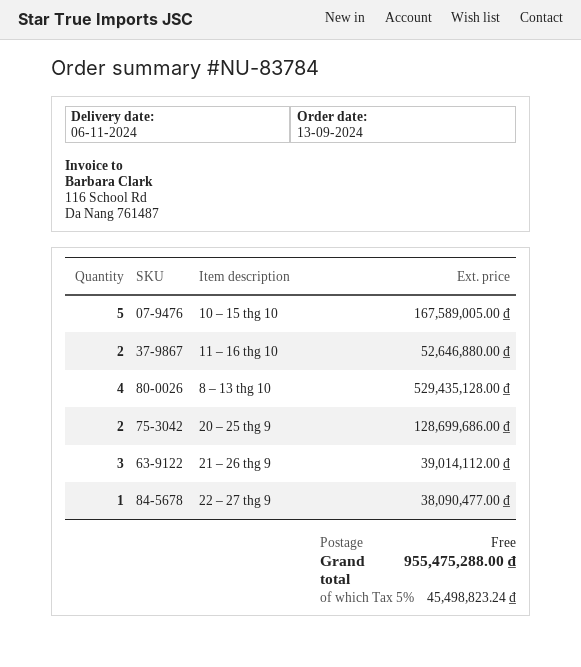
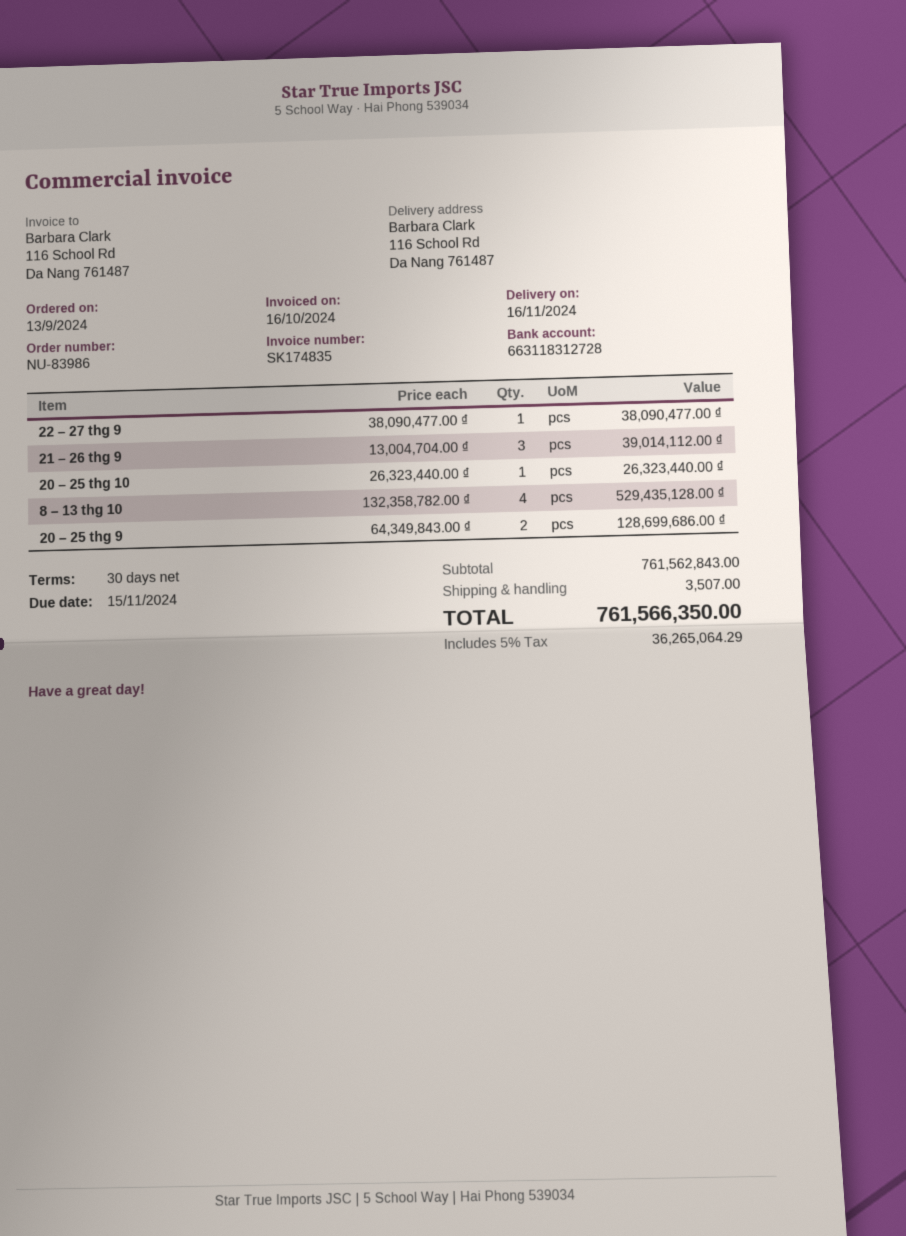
order number: NU-83784 -> NU-83986
delivery date: 2024-11-06 -> 2024-11-16
10 – 15 thg 10: 5 for 167589005.00 -> none
11 – 16 thg 10: 2 for 52646880.00 -> none
20 – 25 thg 10: none -> 1 for 26323440.00
shipping: 0.00 -> 3507.00
tax: 5% = 45498823.24 -> 5% = 36265064.29
total: 955475288.00 -> 761566350.00

